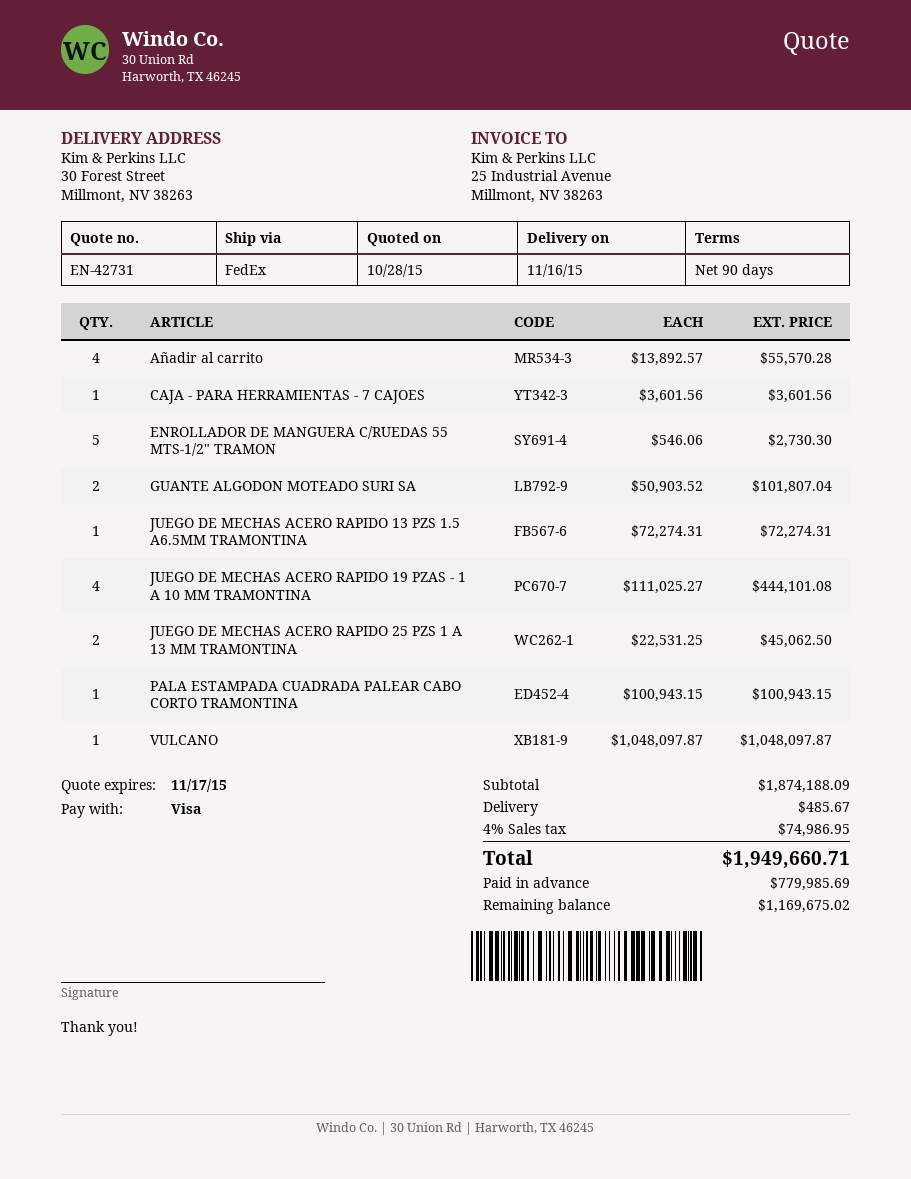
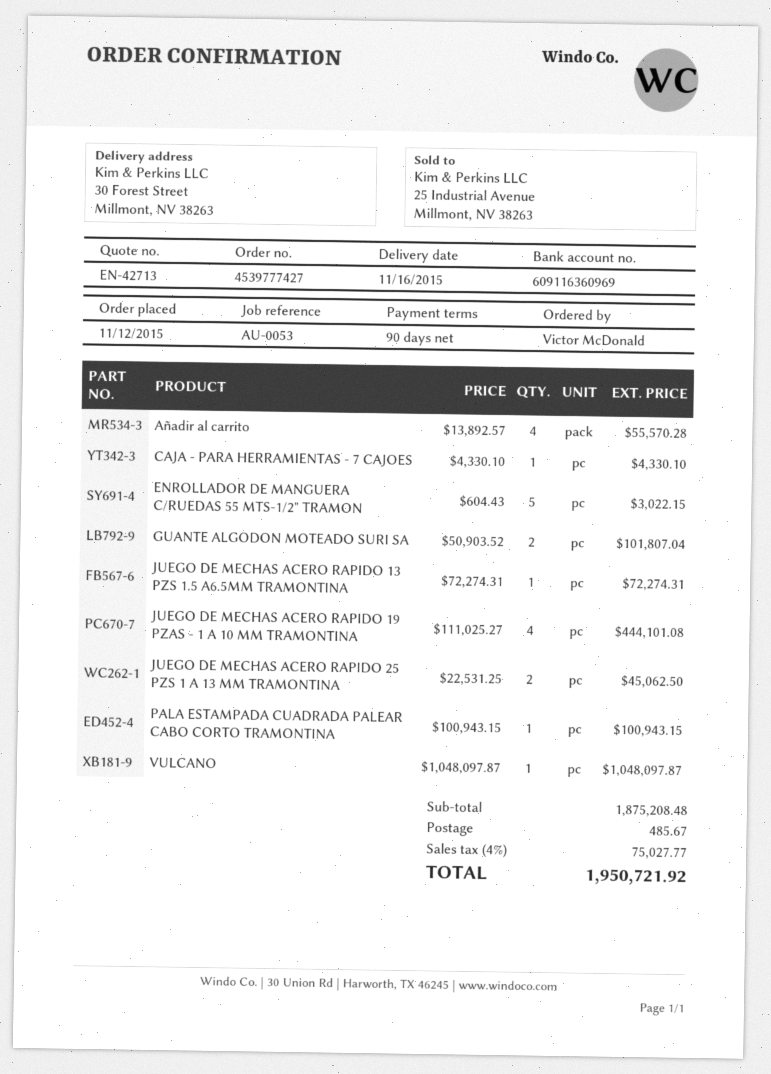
quote number: EN-42731 -> EN-42713
CAJA - PARA HERRAMIENTAS - 7 CAJOES: 1 x 3601.56 = 3601.56 -> 1 x 4330.10 = 4330.10
ENROLLADOR DE MANGUERA C/RUEDAS 55 MTS-1/2" TRAMON: 5 x 546.06 = 2730.30 -> 5 x 604.43 = 3022.15
subtotal: 1874188.09 -> 1875208.48
tax: 4% = 74986.95 -> 4% = 75027.77
total: 1949660.71 -> 1950721.92

